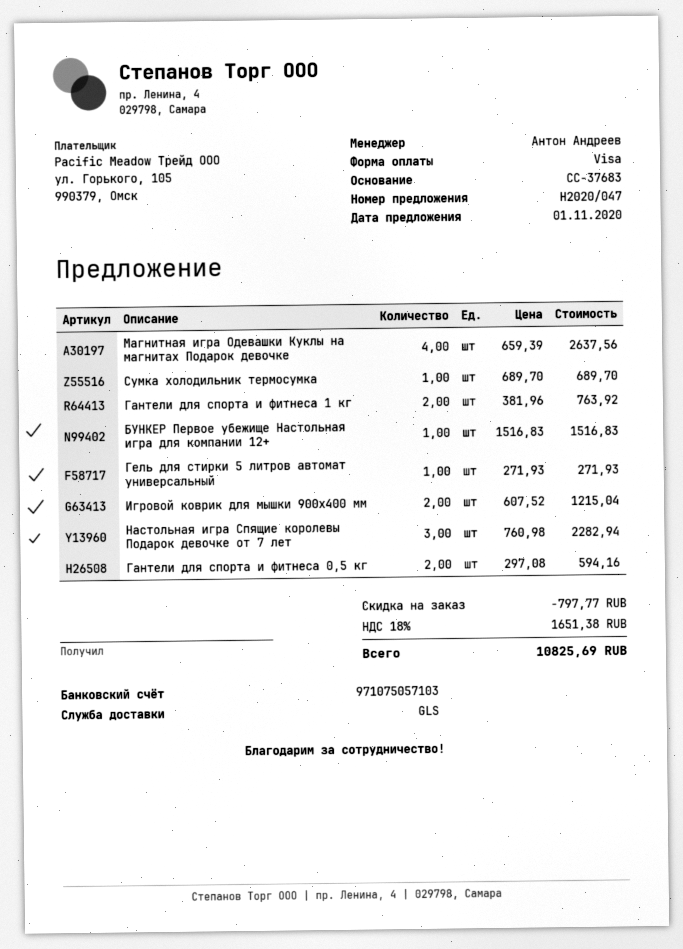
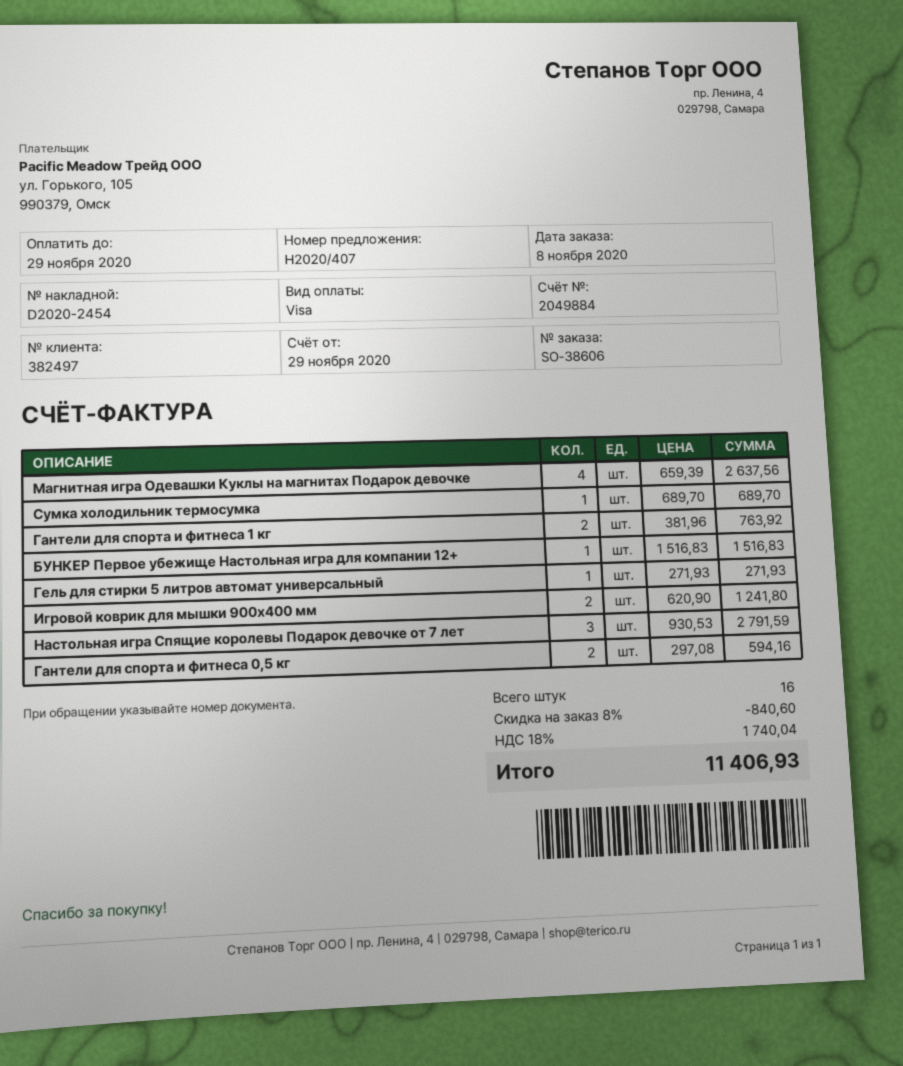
quote number: H2020/047 -> H2020/407
Игровой коврик для мышки 900х400 мм: 2 x 607.52 = 1215.04 -> 2 x 620.90 = 1241.80
Настольная игра Спящие королевы Подарок девочке от 7 лет: 3 x 760.98 = 2282.94 -> 3 x 930.53 = 2791.59
discount: 797.77 -> 840.60
tax: 18% = 1651.38 -> 18% = 1740.04
total: 10825.69 -> 11406.93

